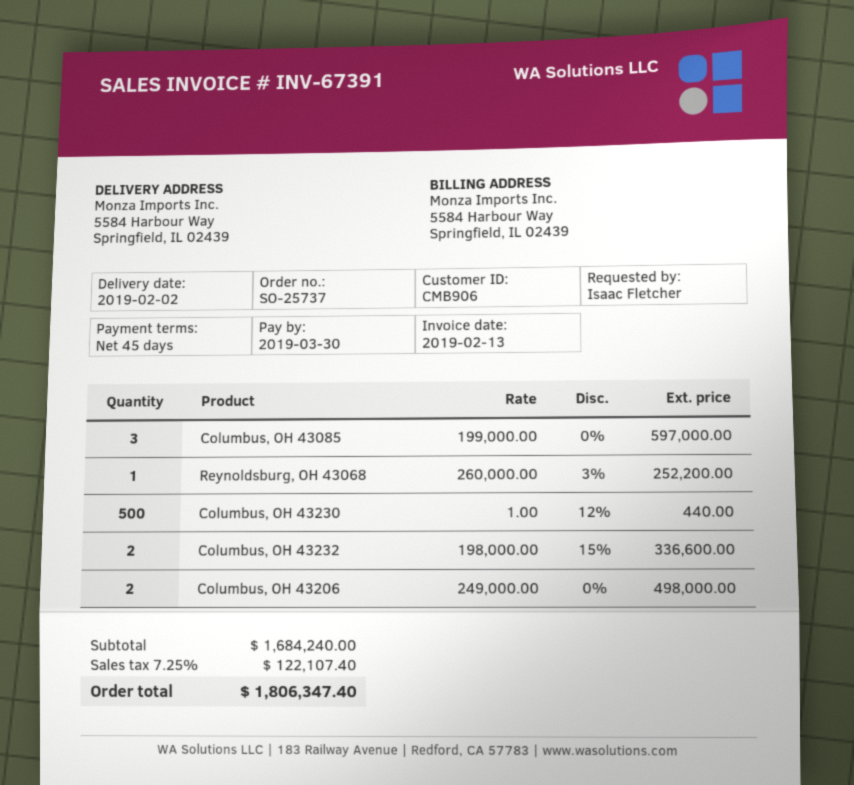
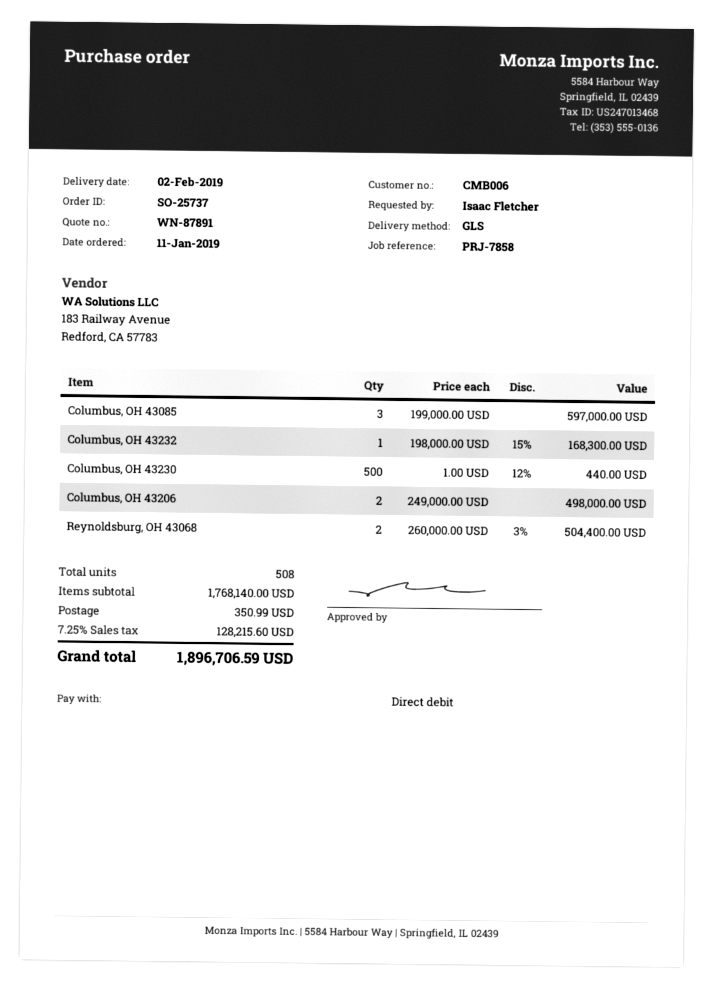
customer number: CMB906 -> CMB006
Reynoldsburg, OH 43068: 1 x 260000.00 - 3% = 252200.00 -> 2 x 260000.00 - 3% = 504400.00
Columbus, OH 43232: 2 x 198000.00 - 15% = 336600.00 -> 1 x 198000.00 - 15% = 168300.00
subtotal: 1684240.00 -> 1768140.00
shipping: none -> 350.99
tax: 7.25% = 122107.40 -> 7.25% = 128215.60
total: 1806347.40 -> 1896706.59

